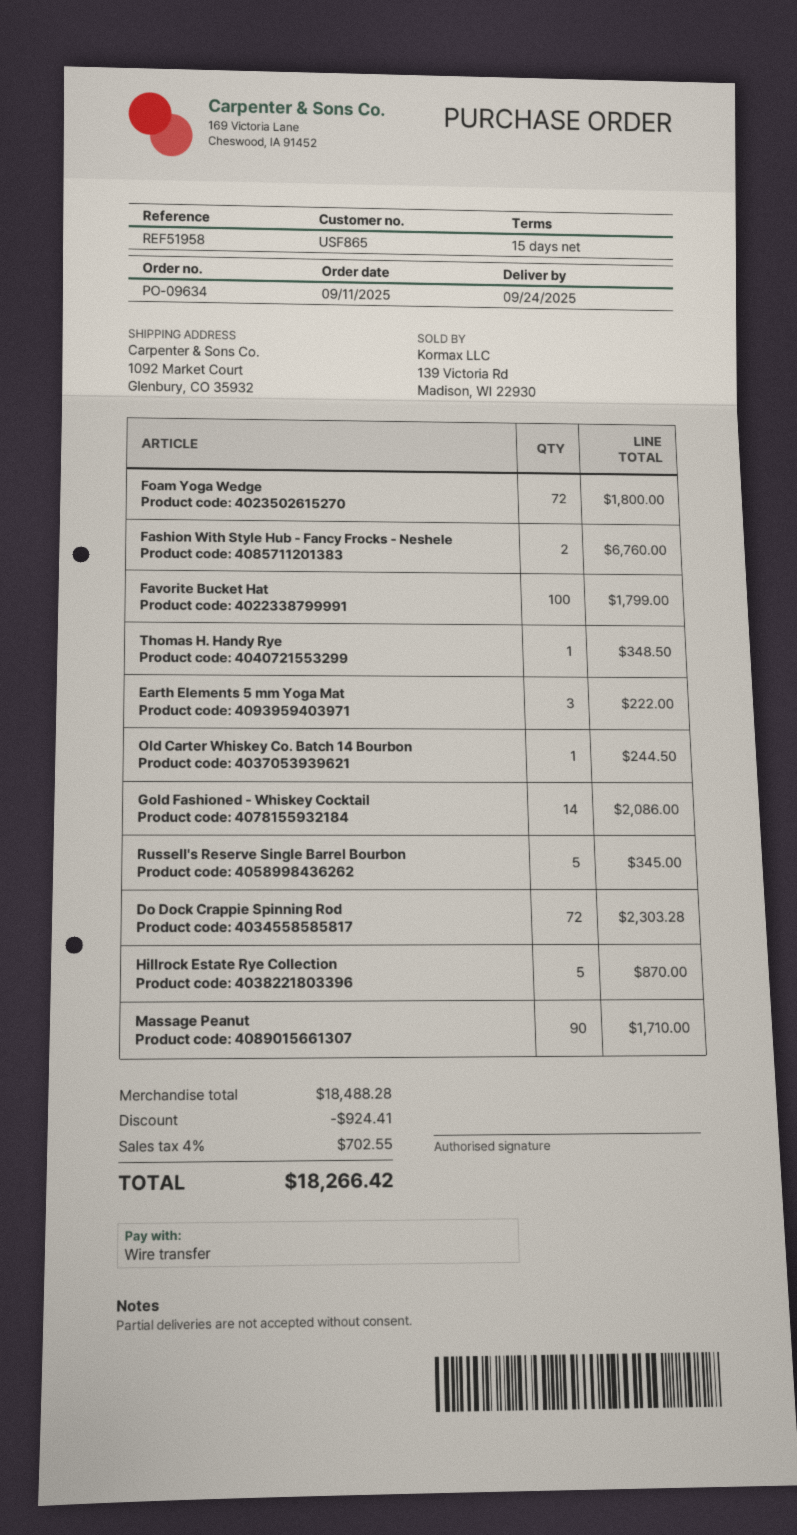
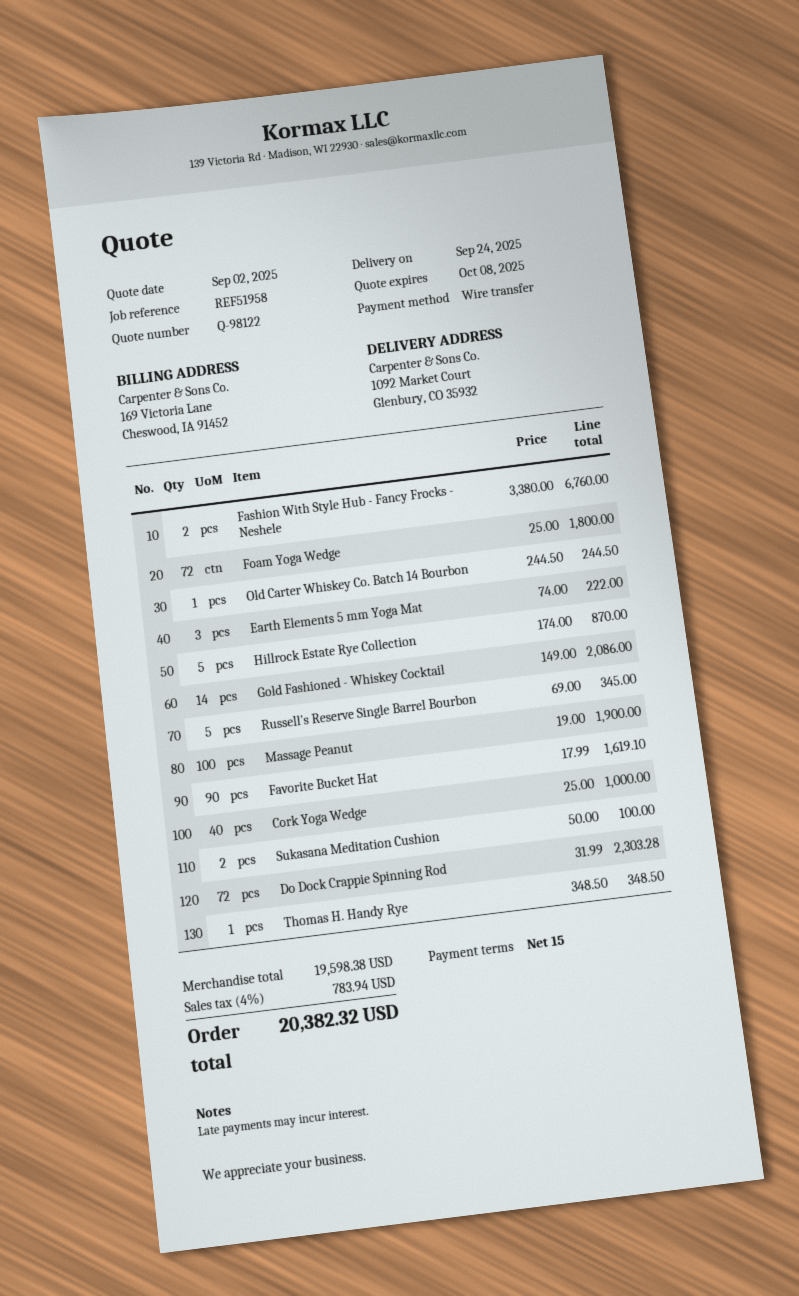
Favorite Bucket Hat: 100 for 1799.00 -> 90 for 1619.10
Massage Peanut: 90 for 1710.00 -> 100 for 1900.00
Cork Yoga Wedge: none -> 40 for 1000.00
Sukasana Meditation Cushion: none -> 2 for 100.00
subtotal: 18488.28 -> 19598.38
discount: 924.41 -> none
tax: 4% = 702.55 -> 4% = 783.94
total: 18266.42 -> 20382.32

